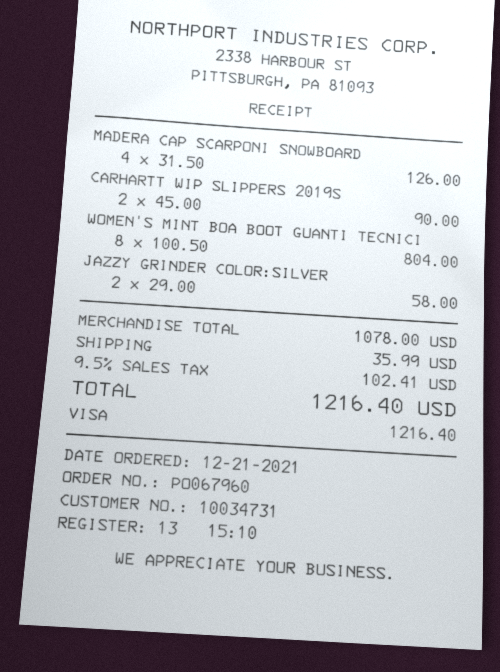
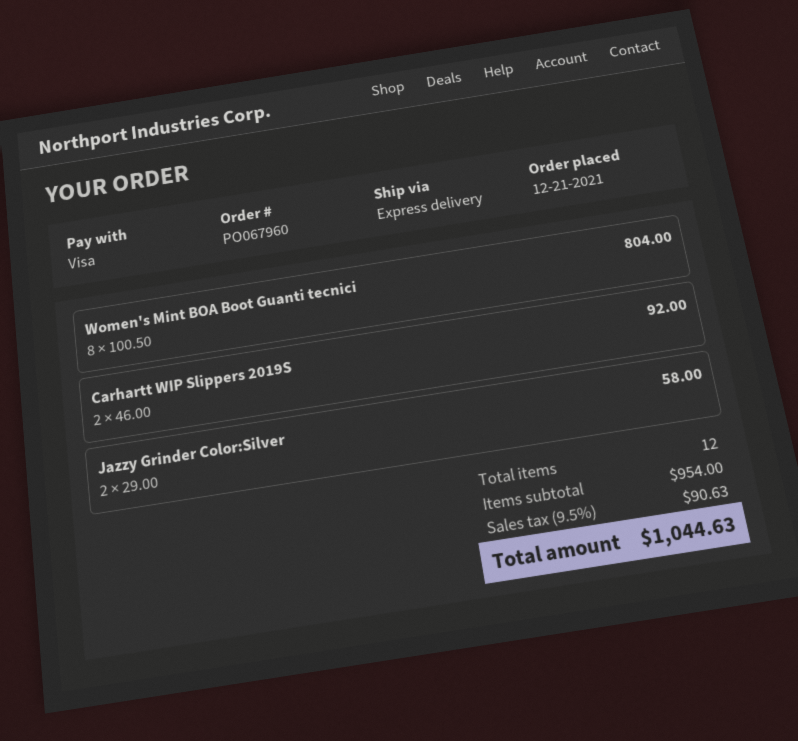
MADERA CAP SCARPONI SNOWBOARD: 4 x 31.50 = 126.00 -> none
CARHARTT WIP SLIPPERS 2019S: 2 x 45.00 = 90.00 -> 2 x 46.00 = 92.00
subtotal: 1078.00 -> 954.00
shipping: 35.99 -> none
tax: 9.5% = 102.41 -> 9.5% = 90.63
total: 1216.40 -> 1044.63

